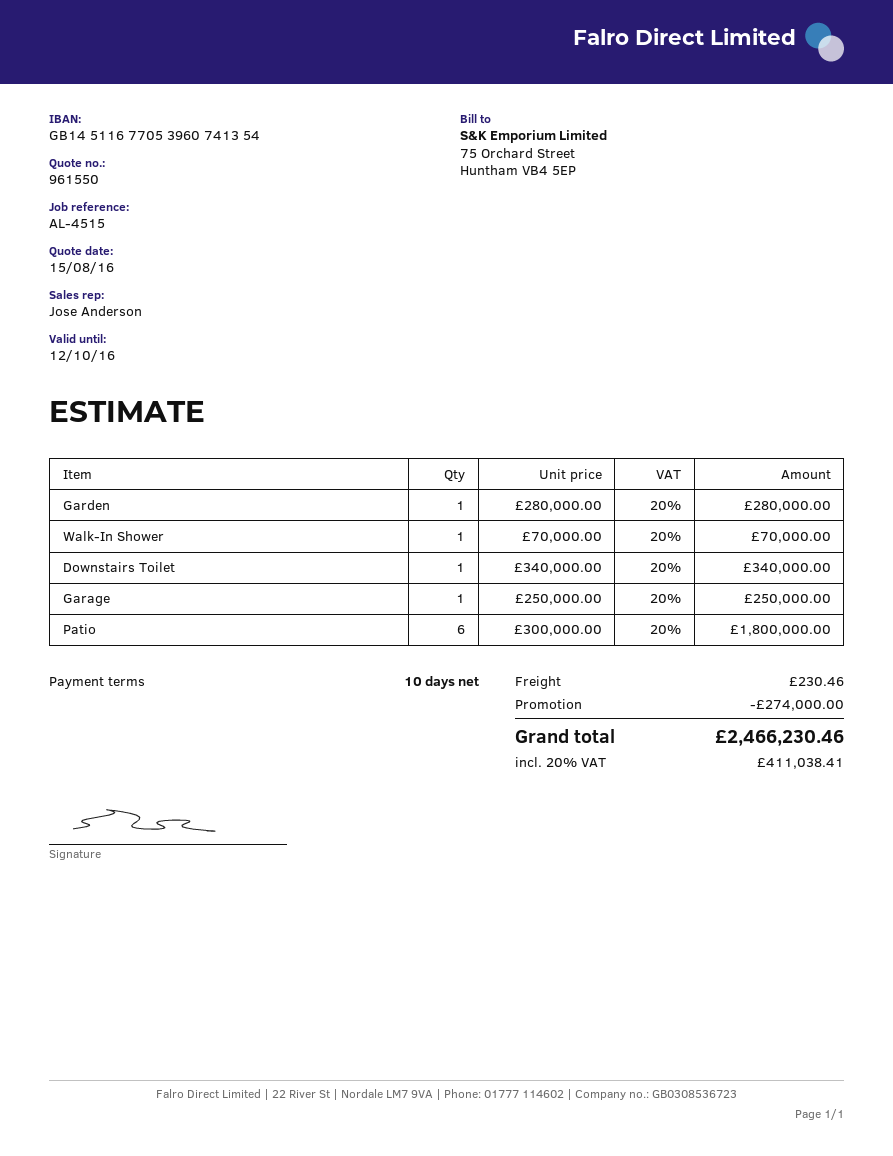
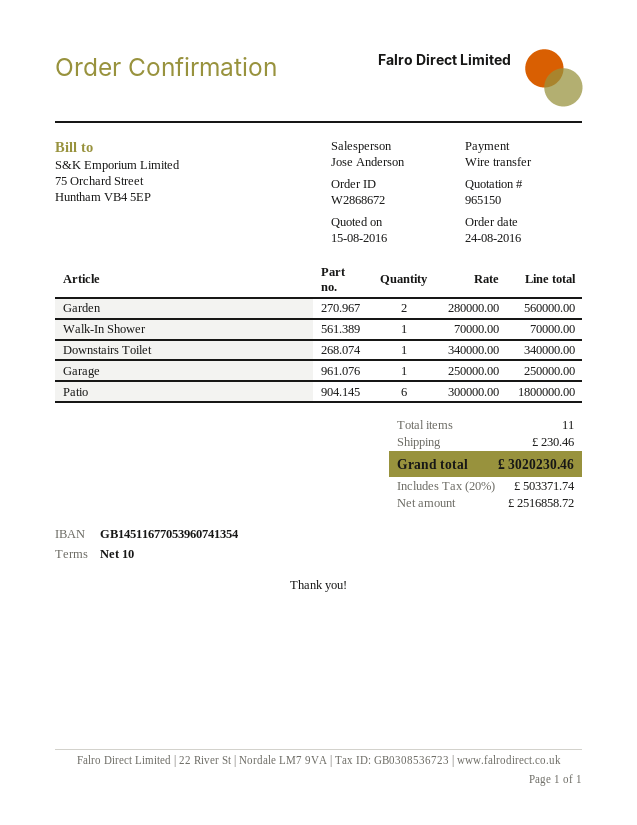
quote number: 961550 -> 965150
Garden: 1 x 280000.00 = 280000.00 -> 2 x 280000.00 = 560000.00
discount: 274000.00 -> none
tax: 20% = 411038.41 -> 20% = 503371.74
total: 2466230.46 -> 3020230.46

